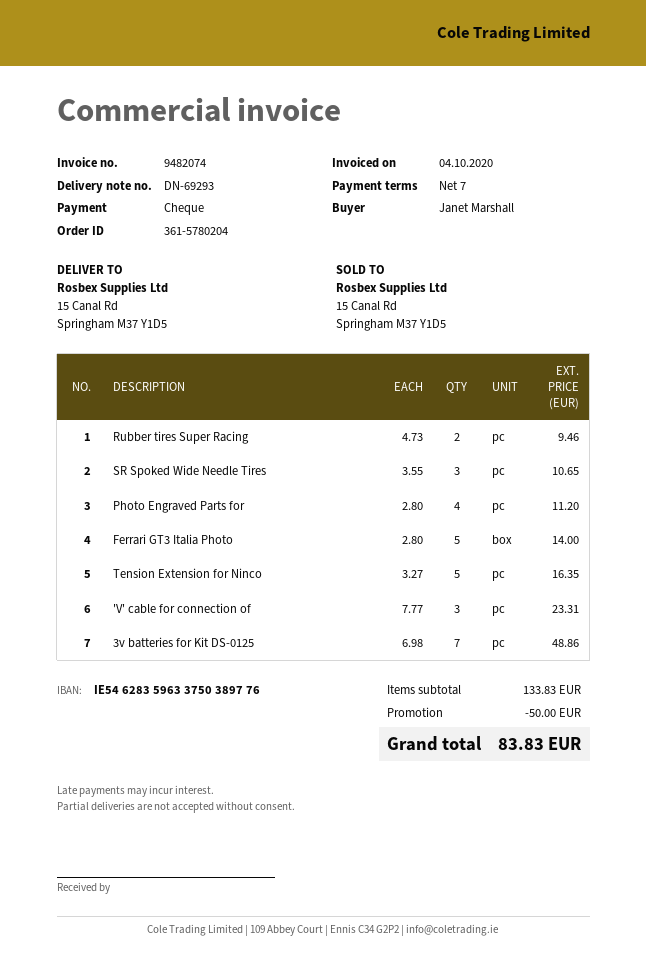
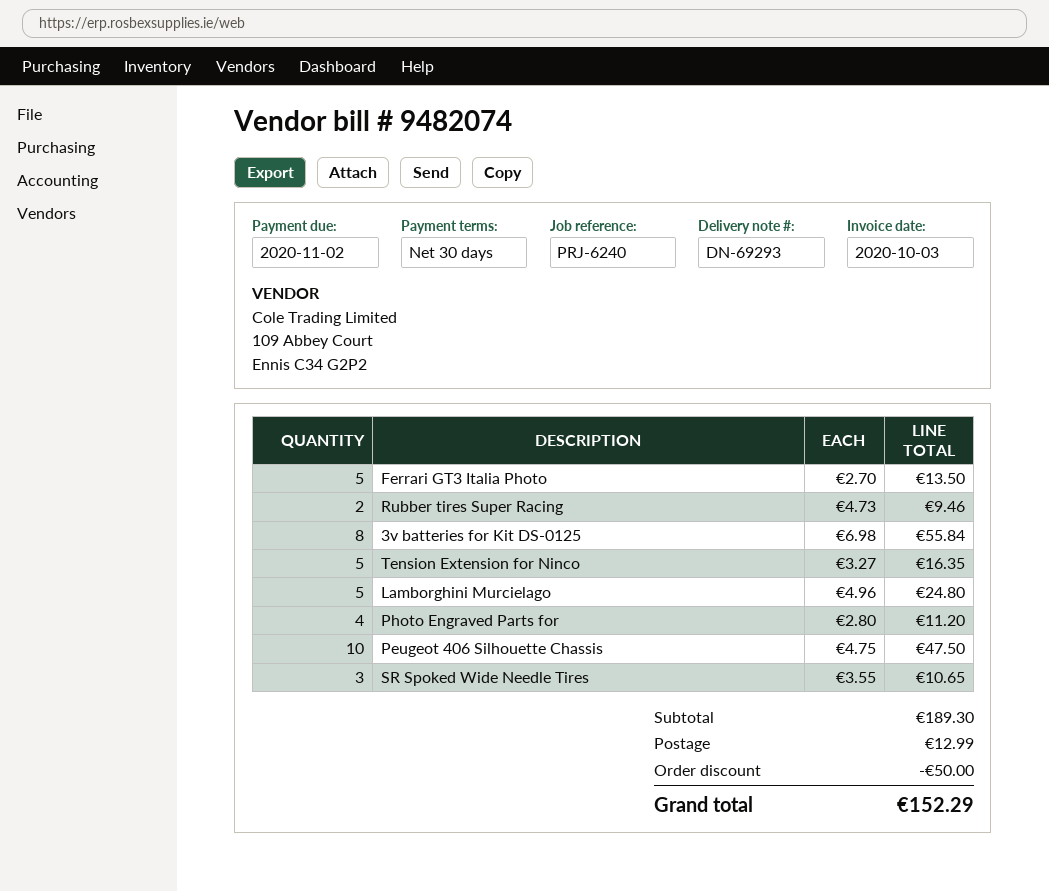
invoice date: 2020-10-04 -> 2020-10-03
payment terms: 7 days -> 30 days
Ferrari GT3 Italia Photo: 5 x 2.80 = 14.00 -> 5 x 2.70 = 13.50
'V' cable for connection of: 3 x 7.77 = 23.31 -> none
3v batteries for Kit DS-0125: 7 x 6.98 = 48.86 -> 8 x 6.98 = 55.84
Lamborghini Murcielago: none -> 5 x 4.96 = 24.80
Peugeot 406 Silhouette Chassis: none -> 10 x 4.75 = 47.50
subtotal: 133.83 -> 189.30
shipping: none -> 12.99
total: 83.83 -> 152.29

